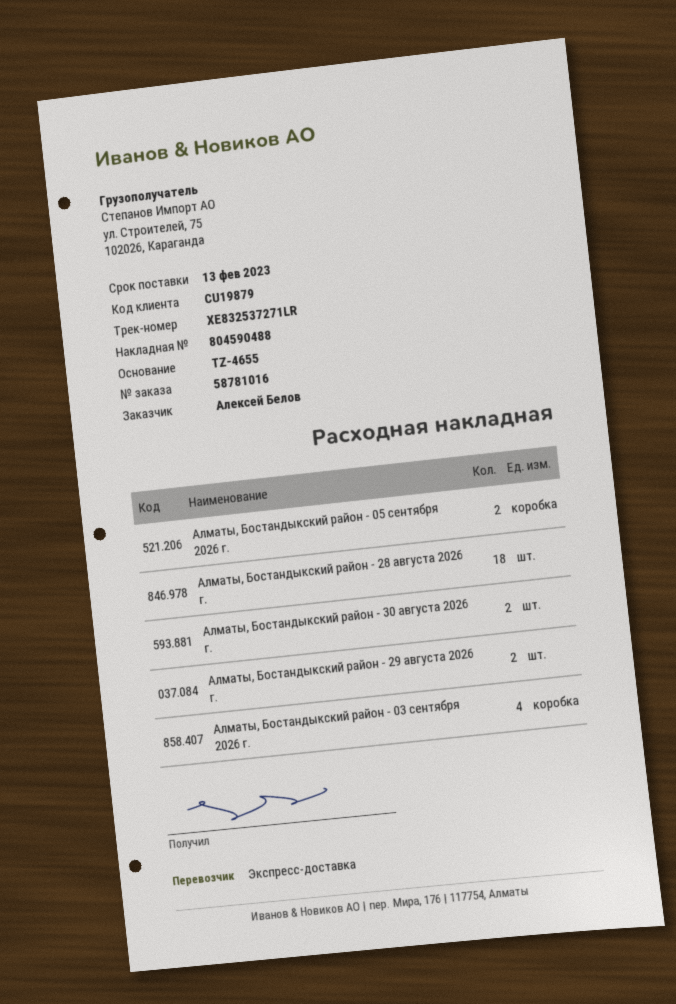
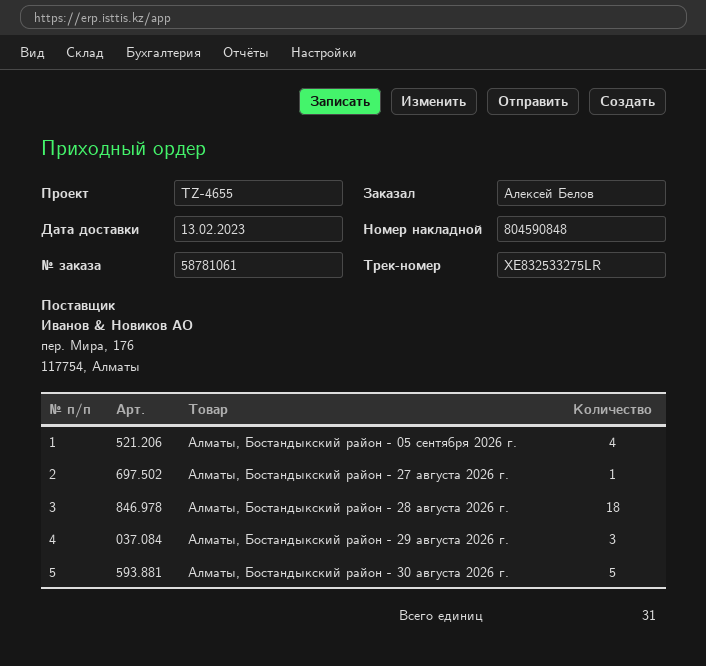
order number: 58781016 -> 58781061
delivery note number: 804590488 -> 804590848
tracking number: XE832537271LR -> XE832533275LR
Алматы, Бостандыкский район - 05 сентября 2026 г.: 2 -> 4
Алматы, Бостандыкский район - 30 августа 2026 г.: 2 -> 5
Алматы, Бостандыкский район - 29 августа 2026 г.: 2 -> 3
Алматы, Бостандыкский район - 03 сентября 2026 г.: 4 -> none
Алматы, Бостандыкский район - 27 августа 2026 г.: none -> 1

